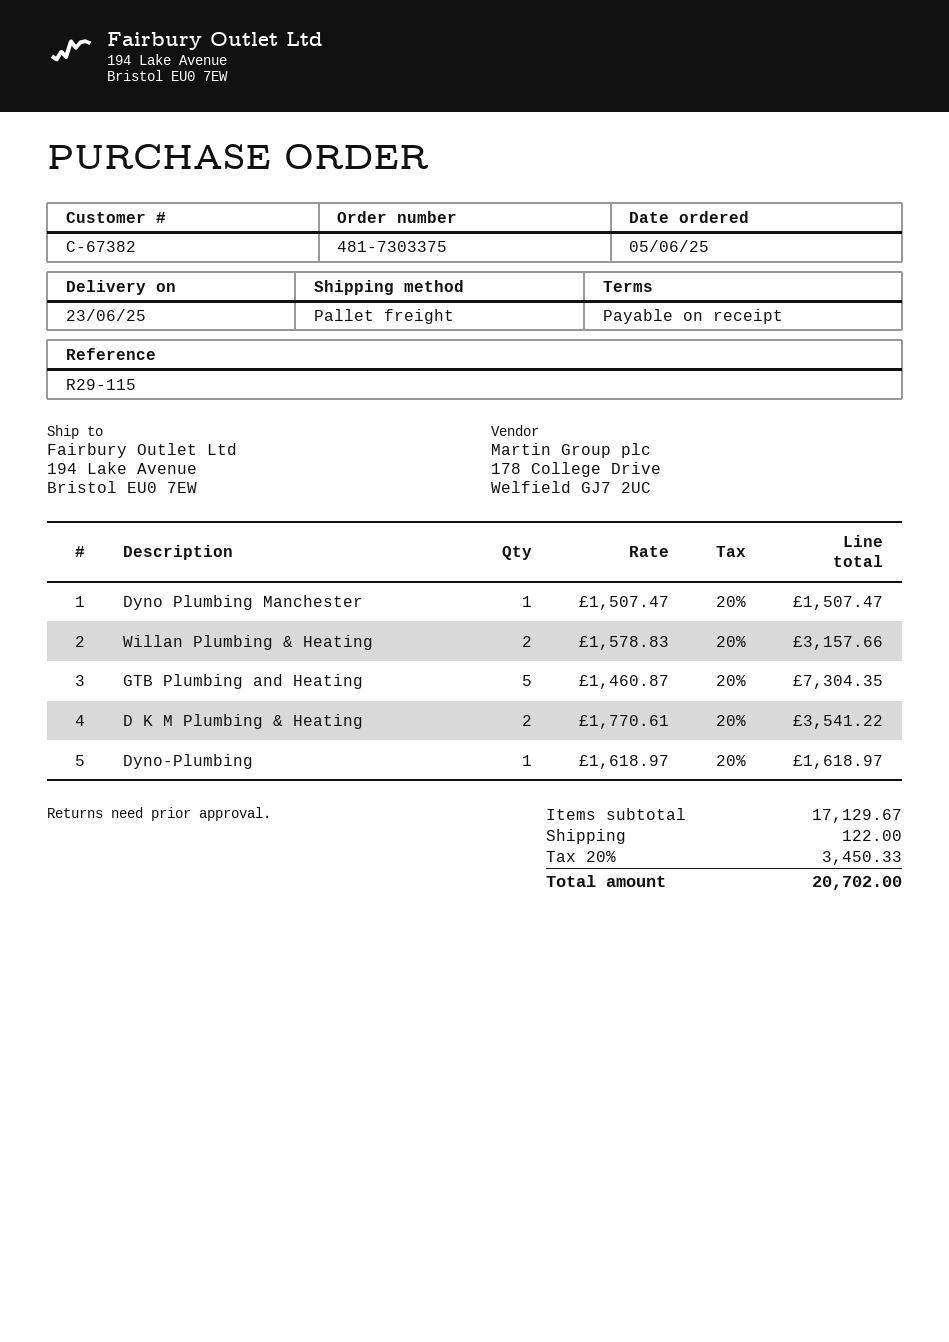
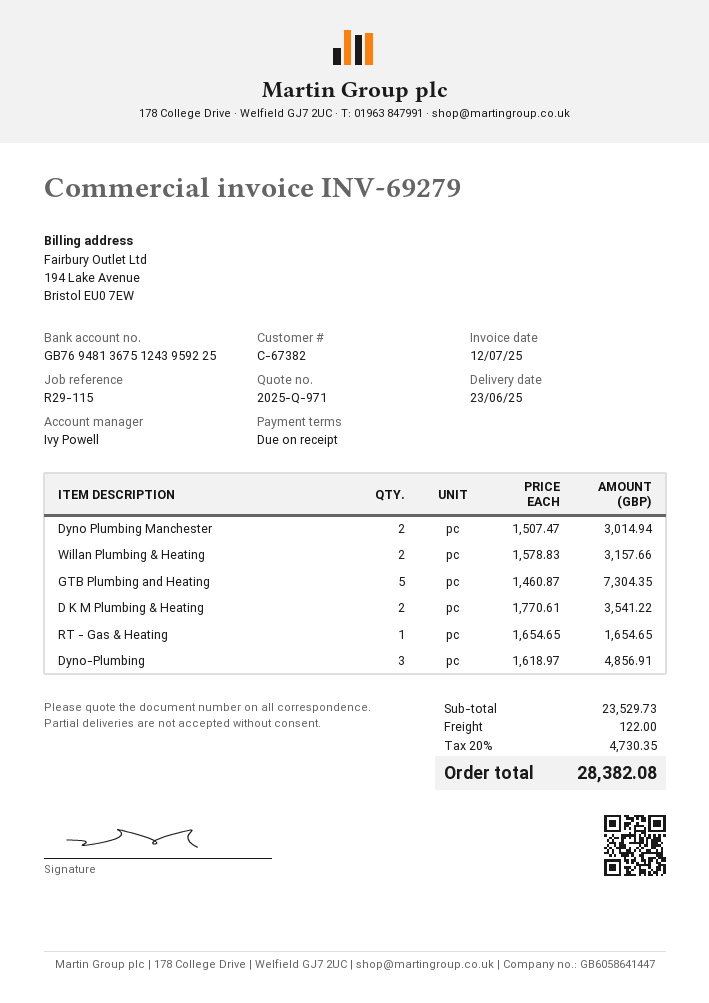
Dyno Plumbing Manchester: 1 x 1507.47 = 1507.47 -> 2 x 1507.47 = 3014.94
Dyno-Plumbing: 1 x 1618.97 = 1618.97 -> 3 x 1618.97 = 4856.91
RT - Gas & Heating: none -> 1 x 1654.65 = 1654.65
subtotal: 17129.67 -> 23529.73
tax: 20% = 3450.33 -> 20% = 4730.35
total: 20702.00 -> 28382.08

